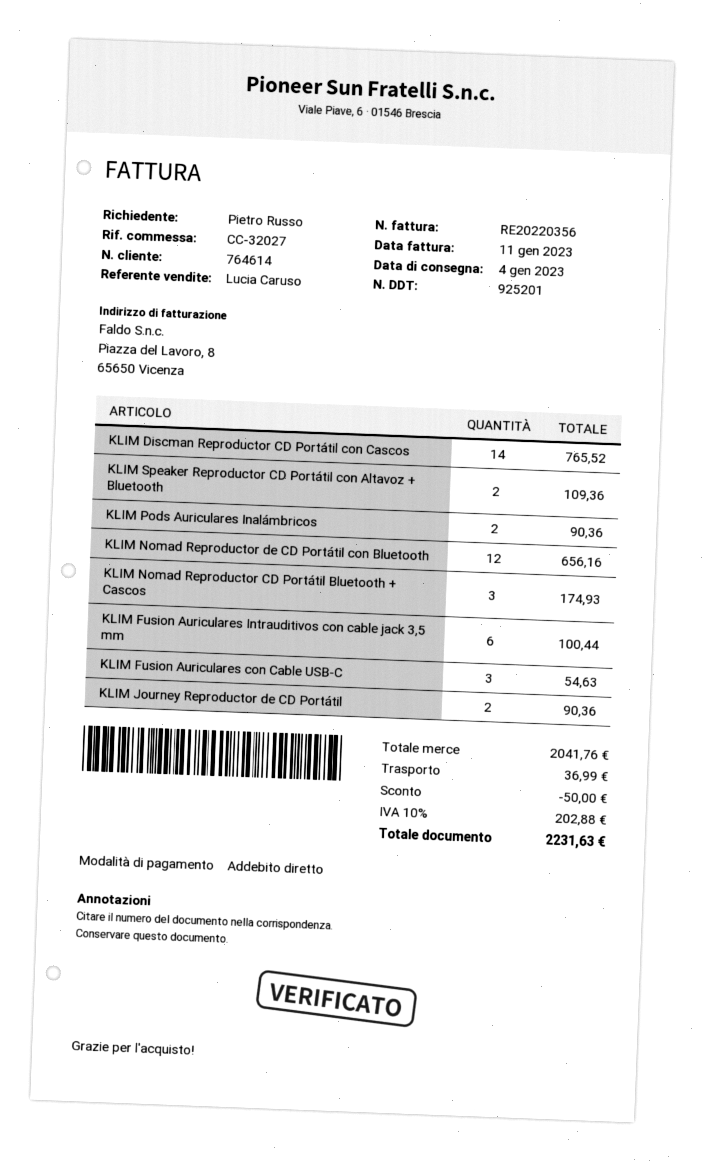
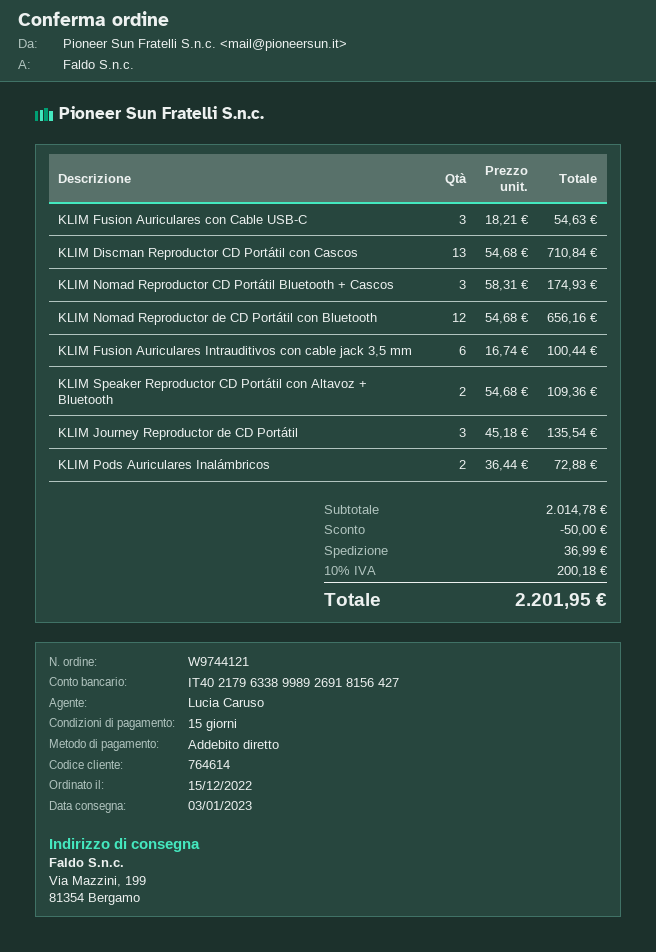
delivery date: 2023-01-04 -> 2023-01-03
KLIM Discman Reproductor CD Portátil con Cascos: 14 for 765.52 -> 13 for 710.84
KLIM Pods Auriculares Inalámbricos: 2 for 90.36 -> 2 for 72.88
KLIM Journey Reproductor de CD Portátil: 2 for 90.36 -> 3 for 135.54
subtotal: 2041.76 -> 2014.78
tax: 10% = 202.88 -> 10% = 200.18
total: 2231.63 -> 2201.95

